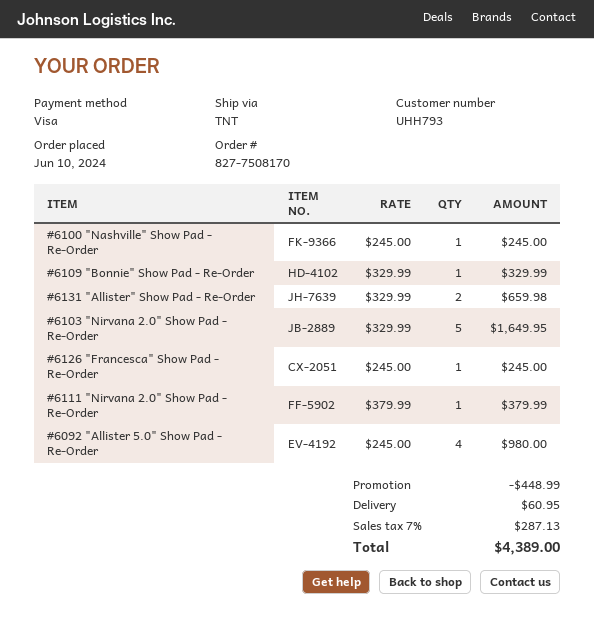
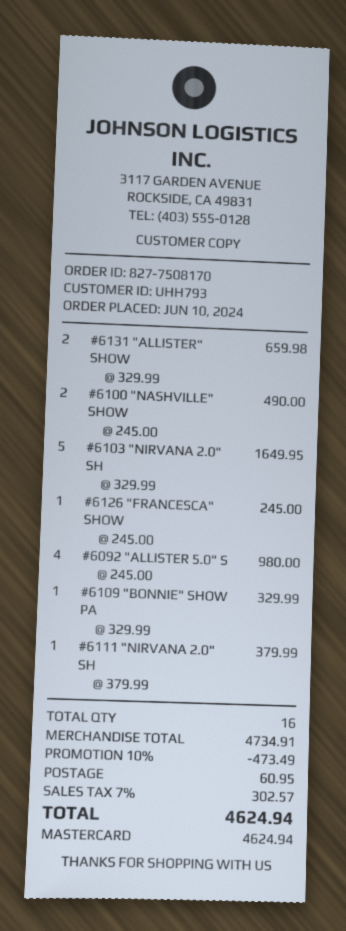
payment method: Visa -> Mastercard
#6100 "Nashville" Show Pad - Re-Order: 1 x 245.00 = 245.00 -> 2 x 245.00 = 490.00
discount: 448.99 -> 473.49
tax: 7% = 287.13 -> 7% = 302.57
total: 4389.00 -> 4624.94

